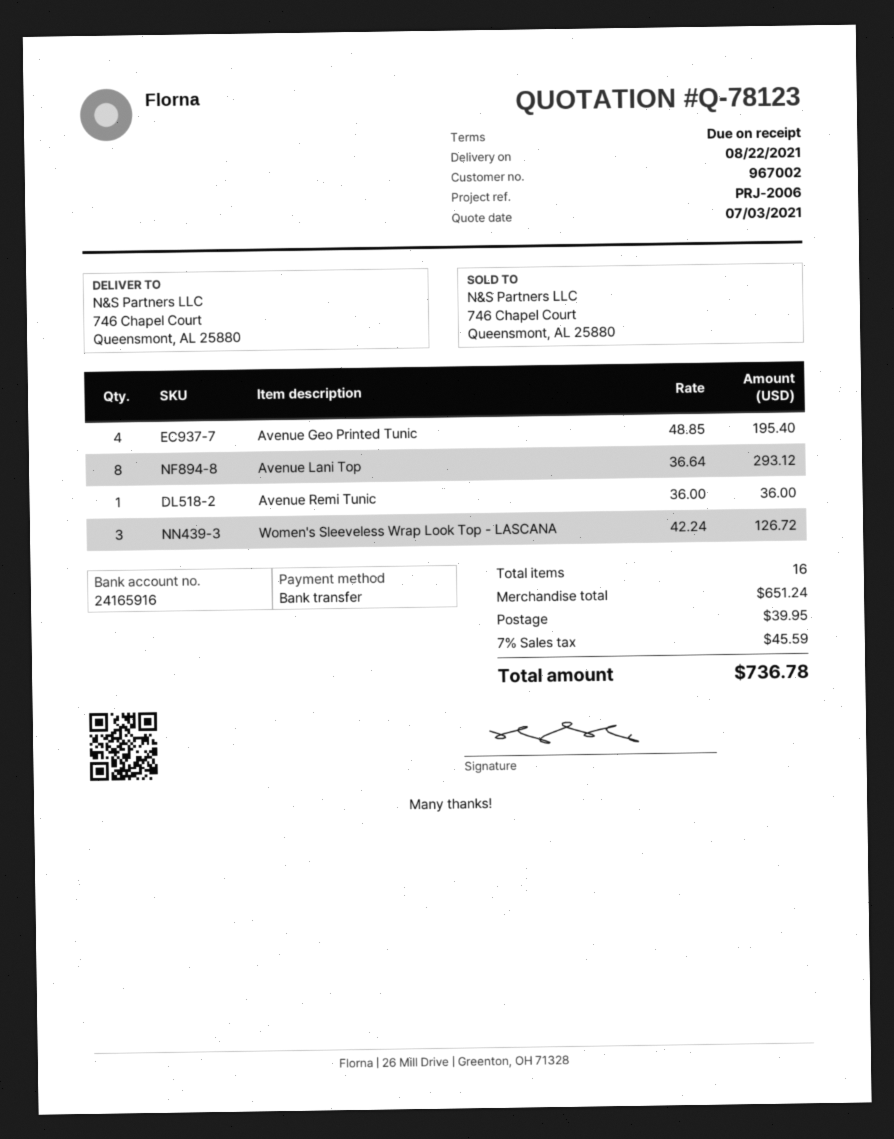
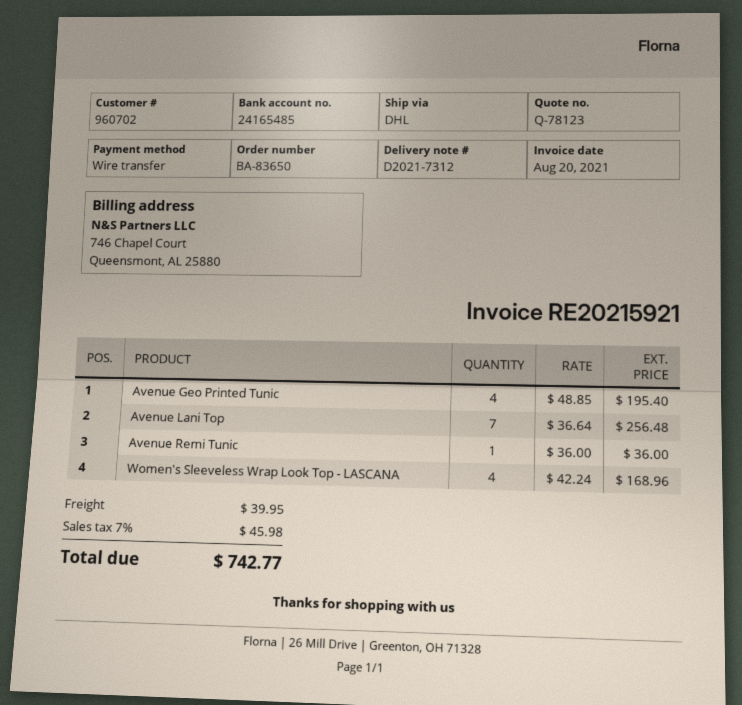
customer number: 967002 -> 960702
bank account: 24165916 -> 24165485
Avenue Lani Top: 8 x 36.64 = 293.12 -> 7 x 36.64 = 256.48
Women's Sleeveless Wrap Look Top - LASCANA: 3 x 42.24 = 126.72 -> 4 x 42.24 = 168.96
tax: 7% = 45.59 -> 7% = 45.98
total: 736.78 -> 742.77

